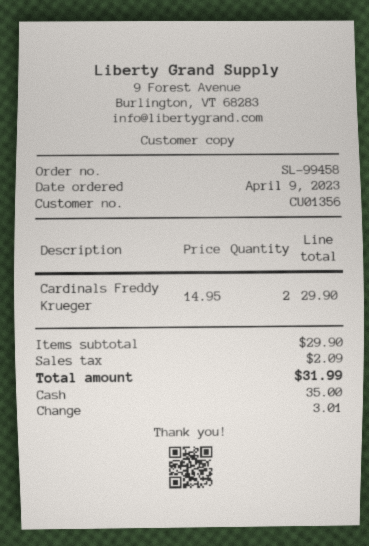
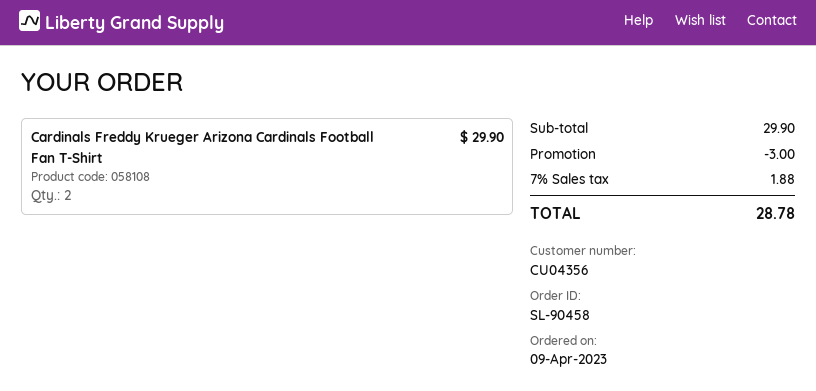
order number: SL-99458 -> SL-90458
customer number: CU01356 -> CU04356
discount: none -> 3.00
tax: 2.09 -> 1.88
total: 31.99 -> 28.78

